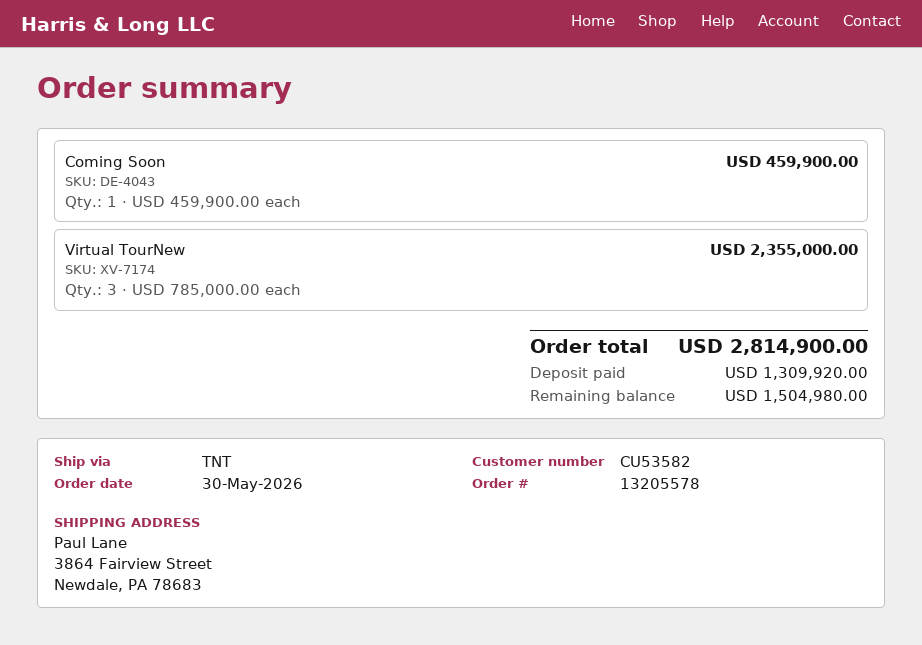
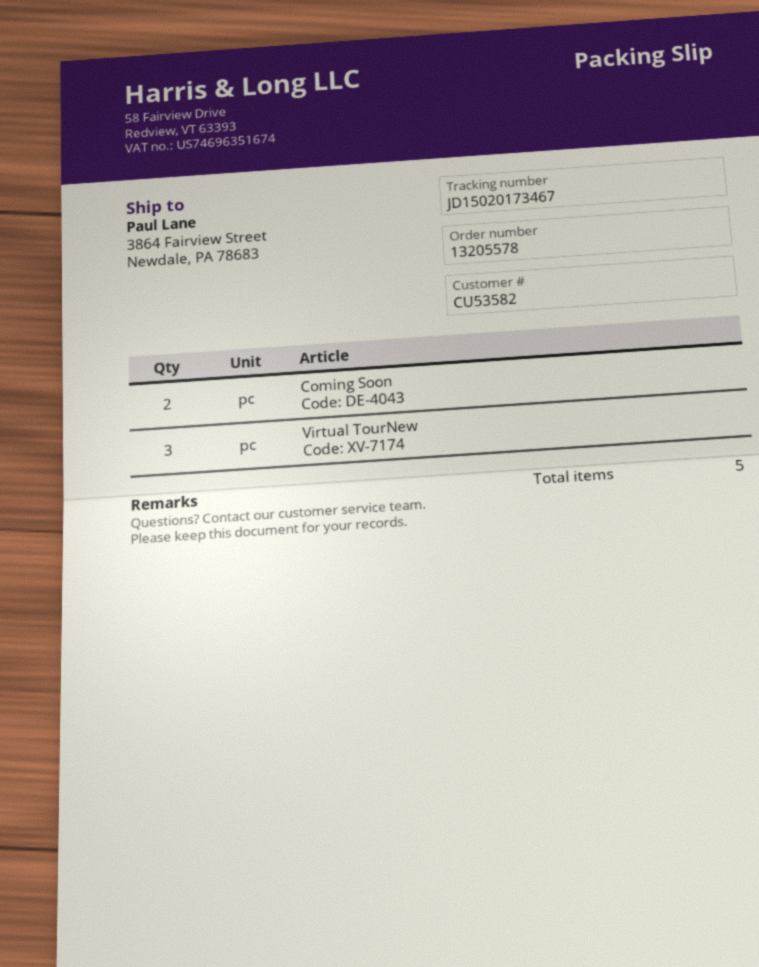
Coming Soon: 1 -> 2

